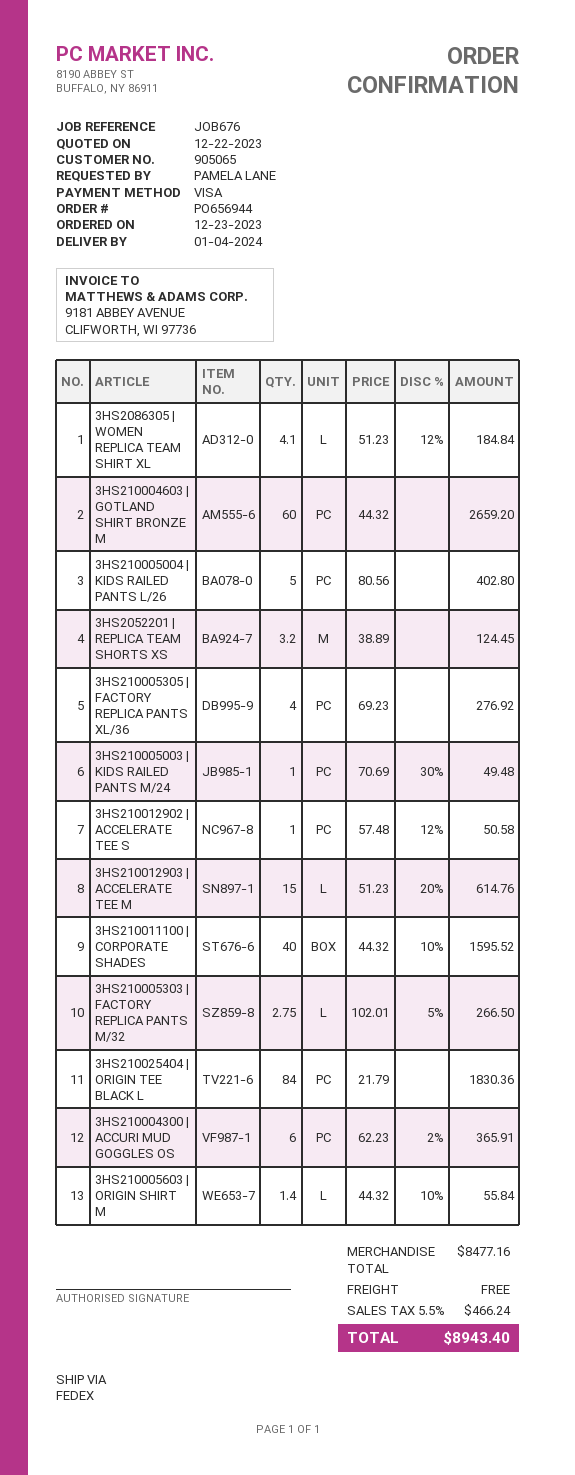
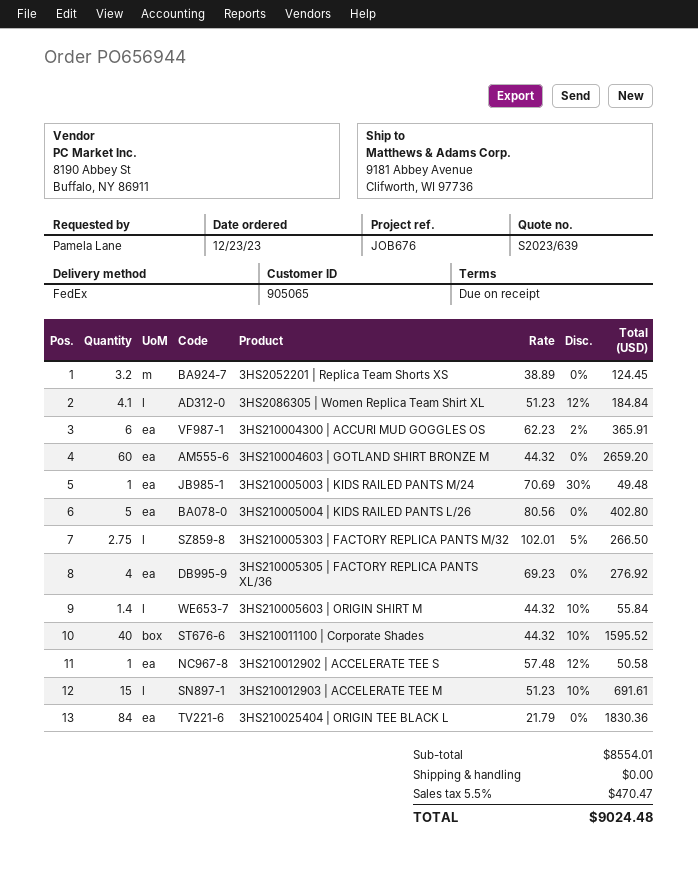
3HS210012903 | ACCELERATE TEE M: 15 x 51.23 - 20% = 614.76 -> 15 x 51.23 - 10% = 691.61
subtotal: 8477.16 -> 8554.01
tax: 5.5% = 466.24 -> 5.5% = 470.47
total: 8943.40 -> 9024.48

